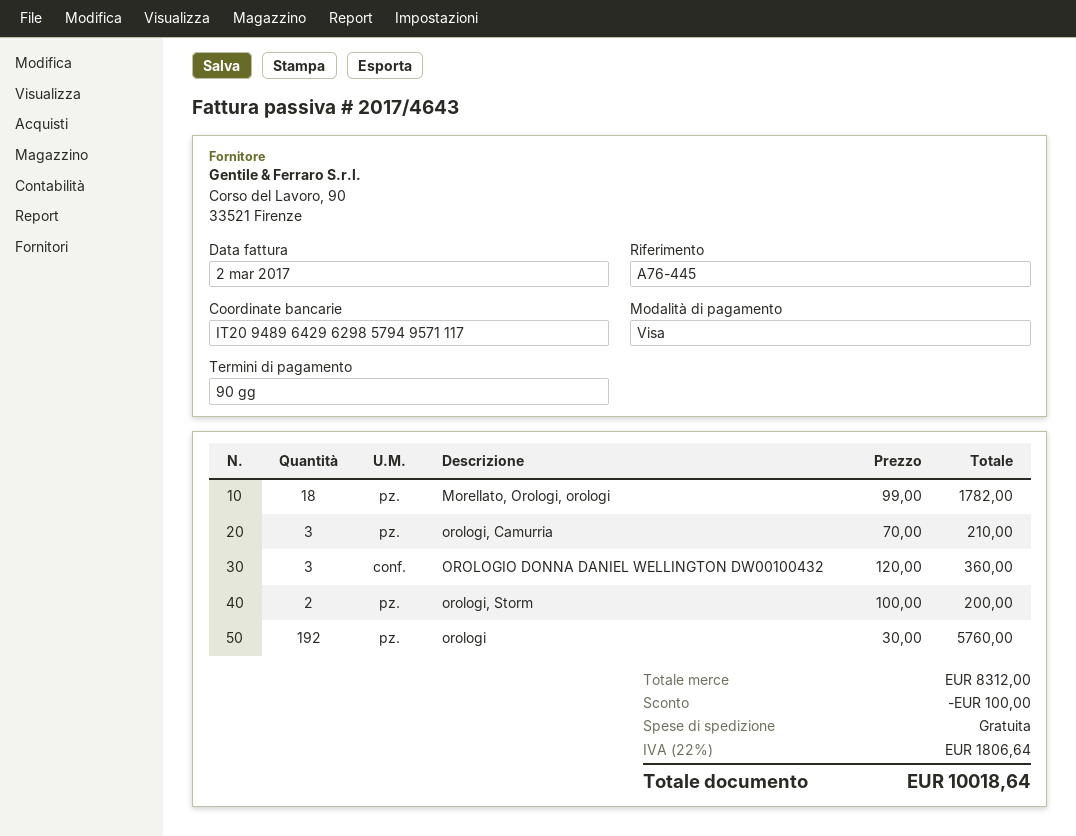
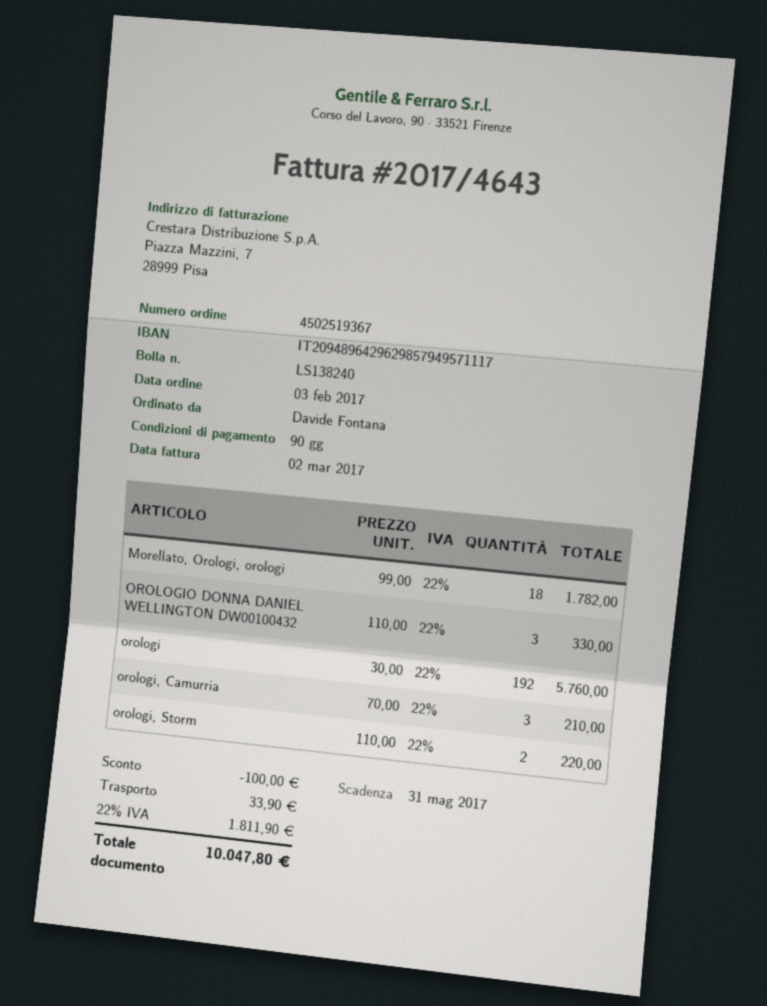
OROLOGIO DONNA DANIEL WELLINGTON DW00100432: 3 x 120.00 = 360.00 -> 3 x 110.00 = 330.00
orologi, Storm: 2 x 100.00 = 200.00 -> 2 x 110.00 = 220.00
shipping: 0.00 -> 33.90
tax: 22% = 1806.64 -> 22% = 1811.90
total: 10018.64 -> 10047.80

